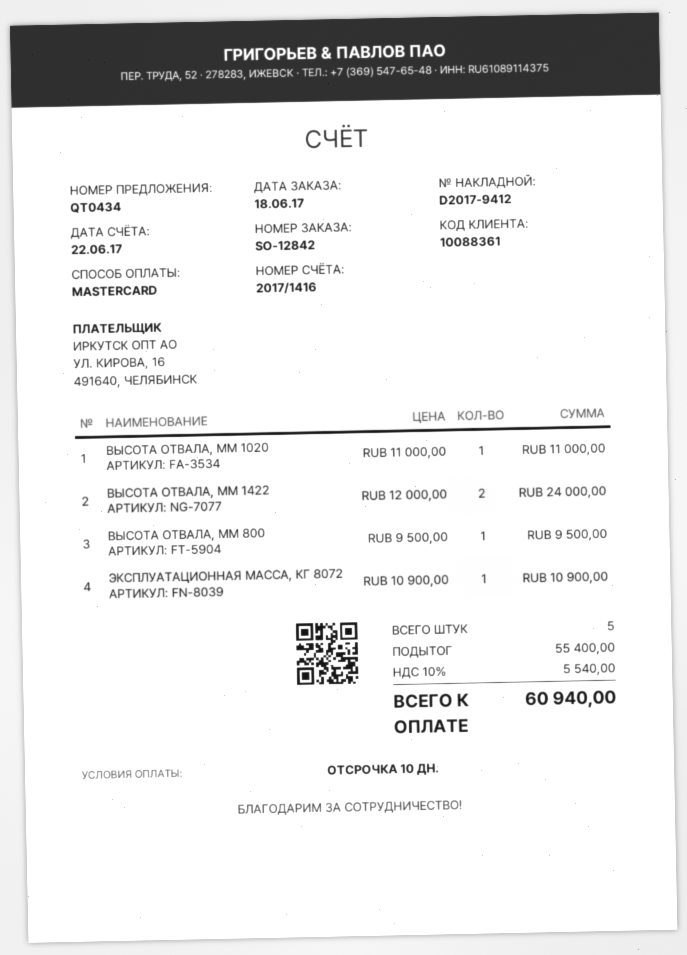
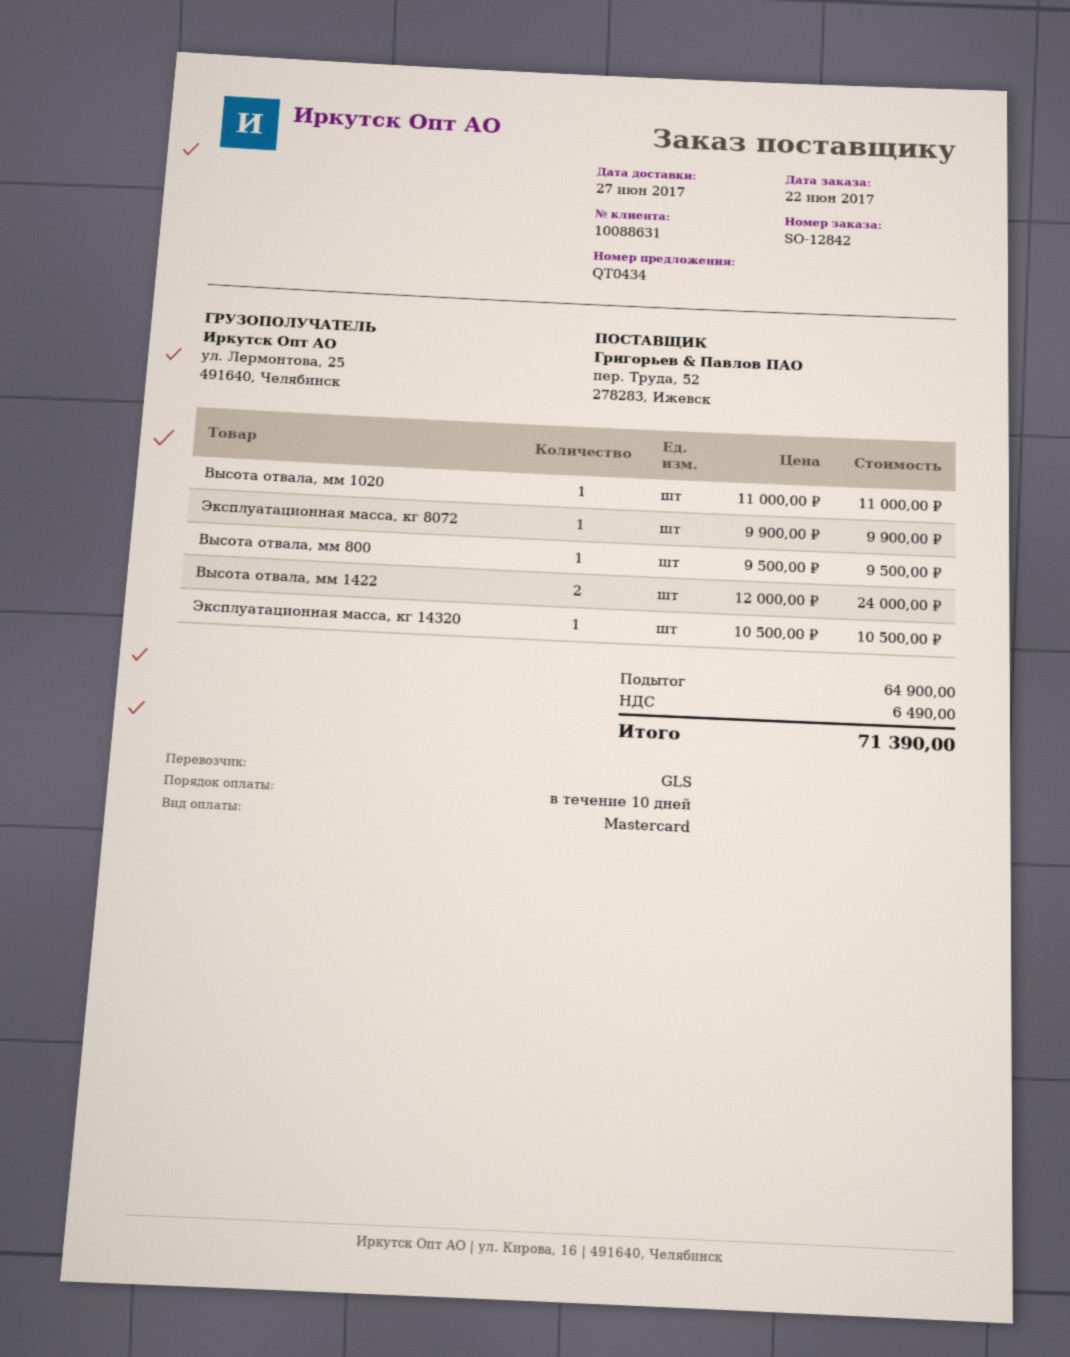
order date: 2017-06-18 -> 2017-06-22
customer number: 10088361 -> 10088631
ЭКСПЛУАТАЦИОННАЯ МАССА, КГ 8072: 1 x 10900.00 = 10900.00 -> 1 x 9900.00 = 9900.00
Эксплуатационная масса, кг 14320: none -> 1 x 10500.00 = 10500.00
subtotal: 55400.00 -> 64900.00
tax: 5540.00 -> 6490.00
total: 60940.00 -> 71390.00

